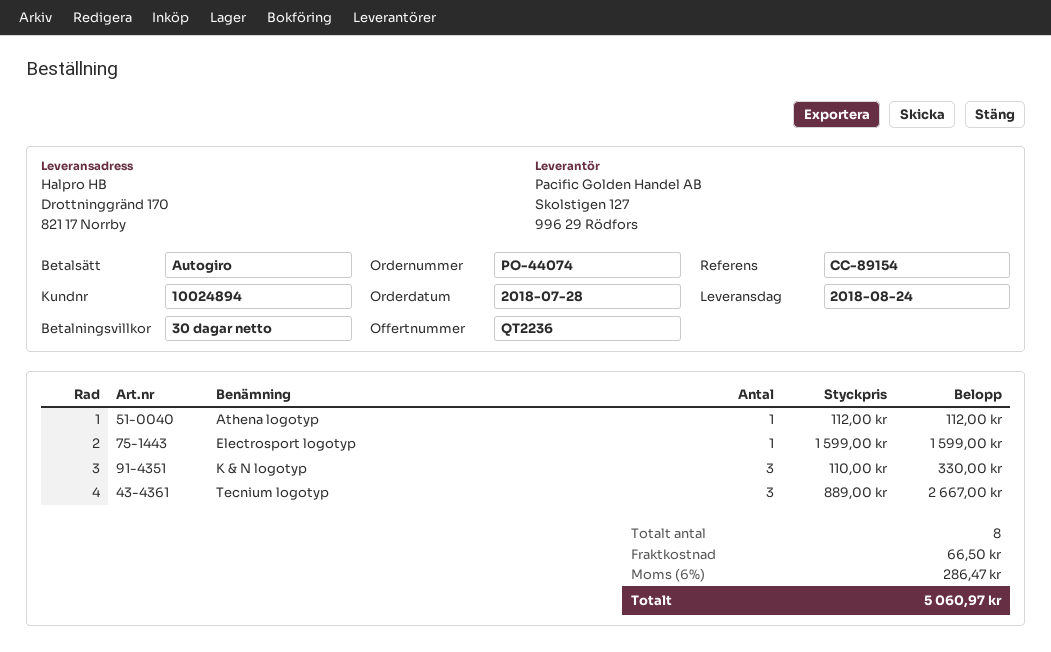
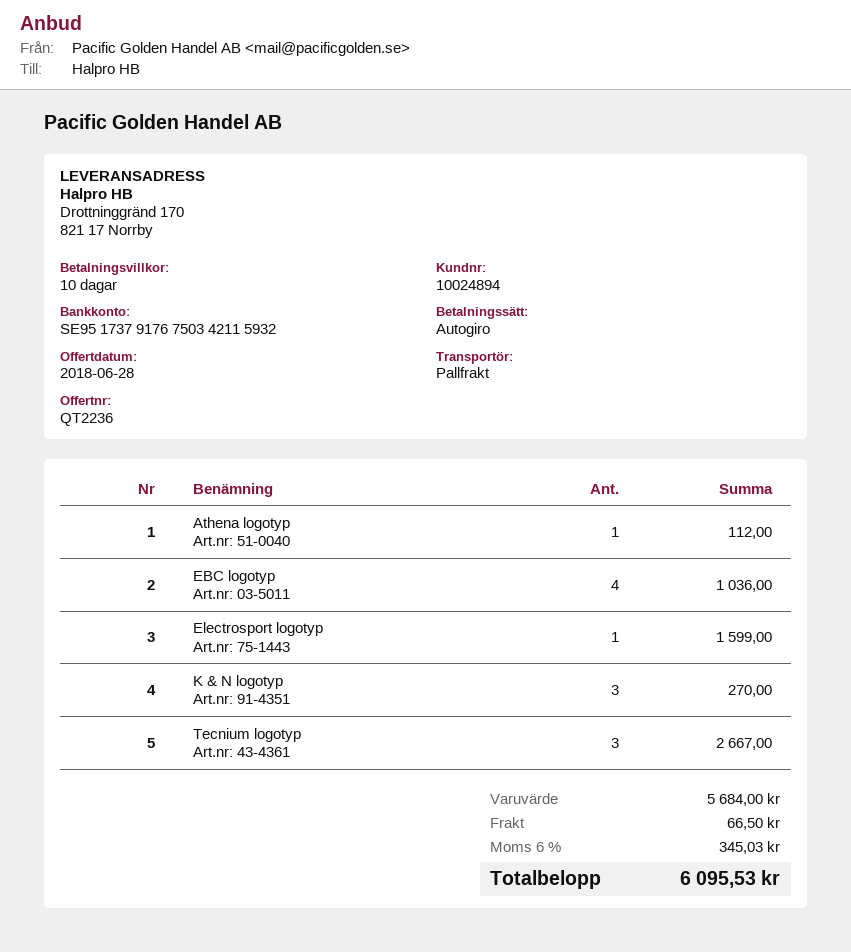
payment terms: 30 days -> 10 days
K & N logotyp: 3 for 330.00 -> 3 for 270.00
EBC logotyp: none -> 4 for 1036.00
tax: 6% = 286.47 -> 6% = 345.03
total: 5060.97 -> 6095.53

